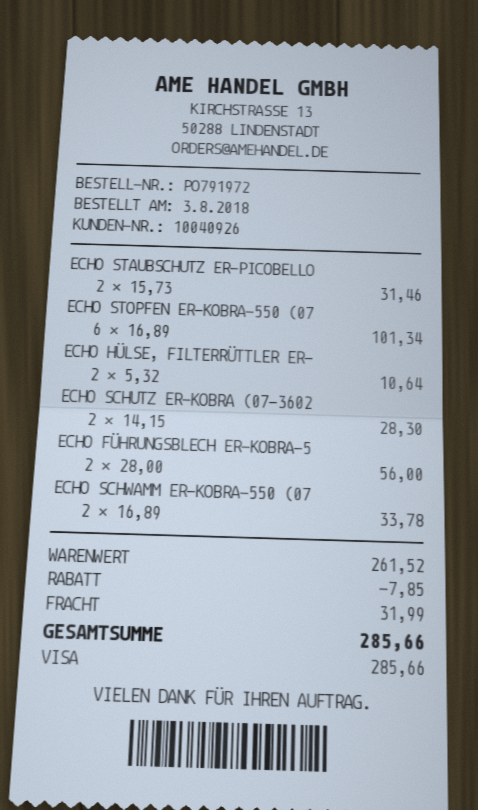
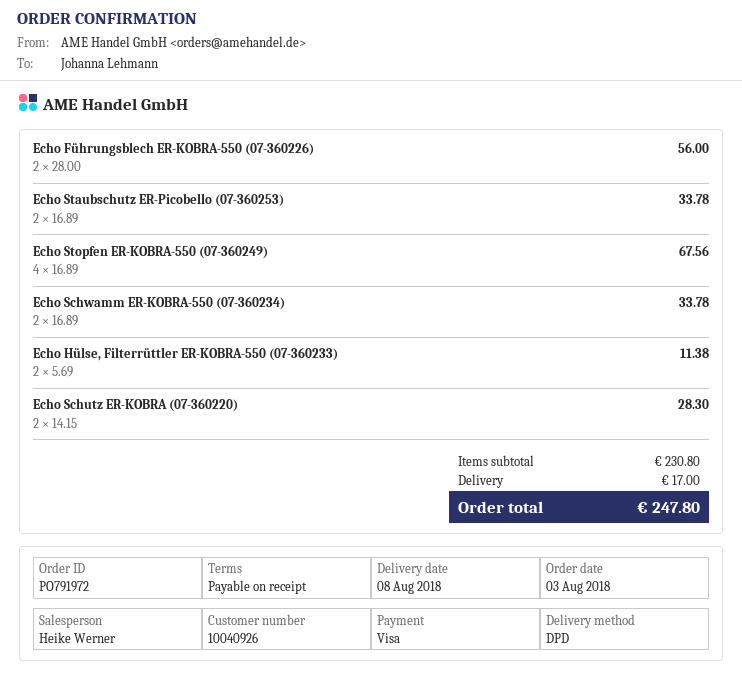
ECHO STAUBSCHUTZ ER-PICOBELLO: 2 x 15.73 = 31.46 -> 2 x 16.89 = 33.78
ECHO STOPFEN ER-KOBRA-550 (07: 6 x 16.89 = 101.34 -> 4 x 16.89 = 67.56
ECHO HÜLSE, FILTERRÜTTLER ER-: 2 x 5.32 = 10.64 -> 2 x 5.69 = 11.38
subtotal: 261.52 -> 230.80
discount: 7.85 -> none
shipping: 31.99 -> 17.00
total: 285.66 -> 247.80

